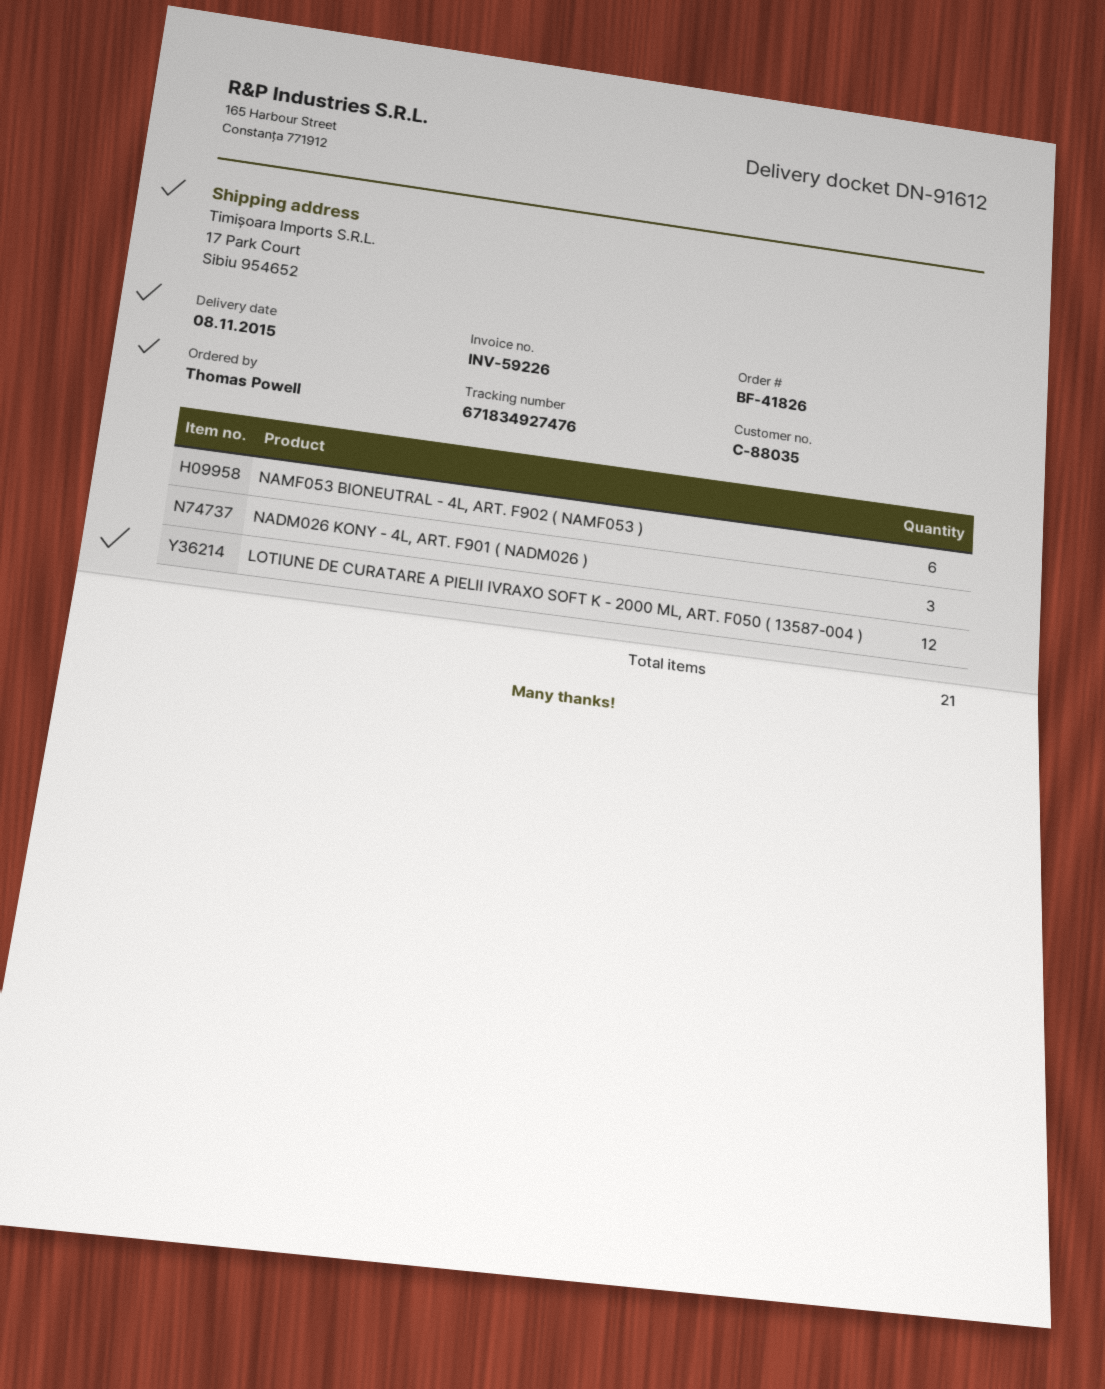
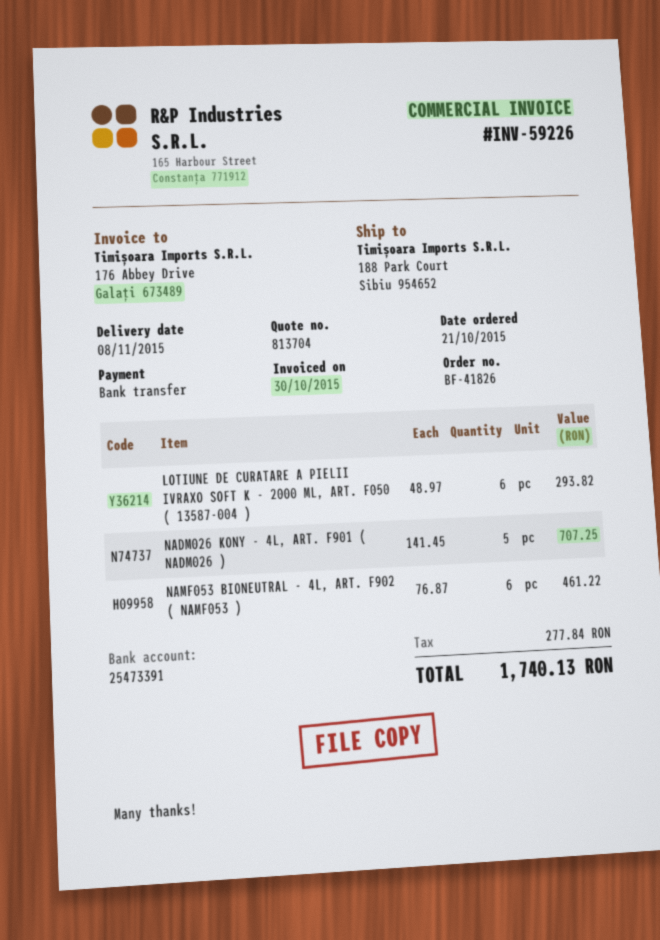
ship to: 17 Park Court, Sibiu 954652 -> 188 Park Court, Sibiu 954652
NADM026 KONY - 4L, ART. F901 ( NADM026 ): 3 -> 5
LOTIUNE DE CURATARE A PIELII IVRAXO SOFT K - 2000 ML, ART. F050 ( 13587-004 ): 12 -> 6

